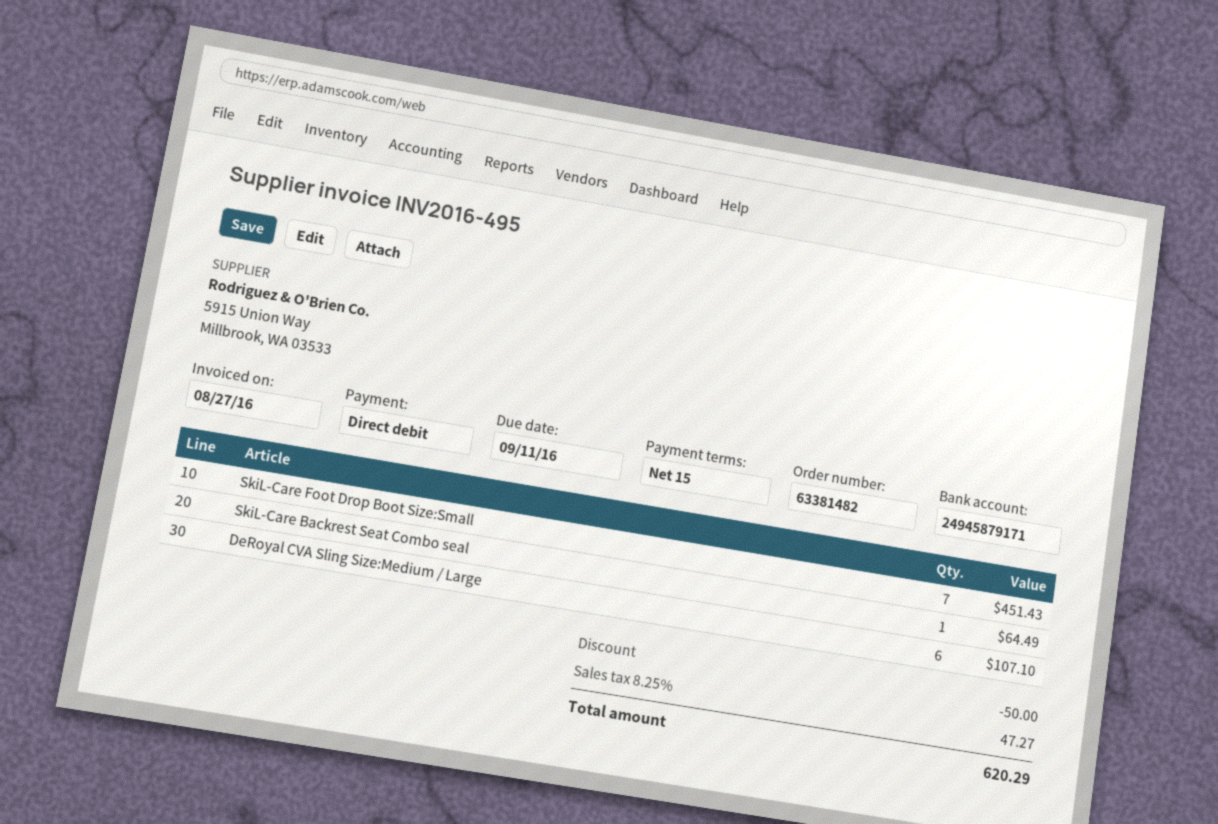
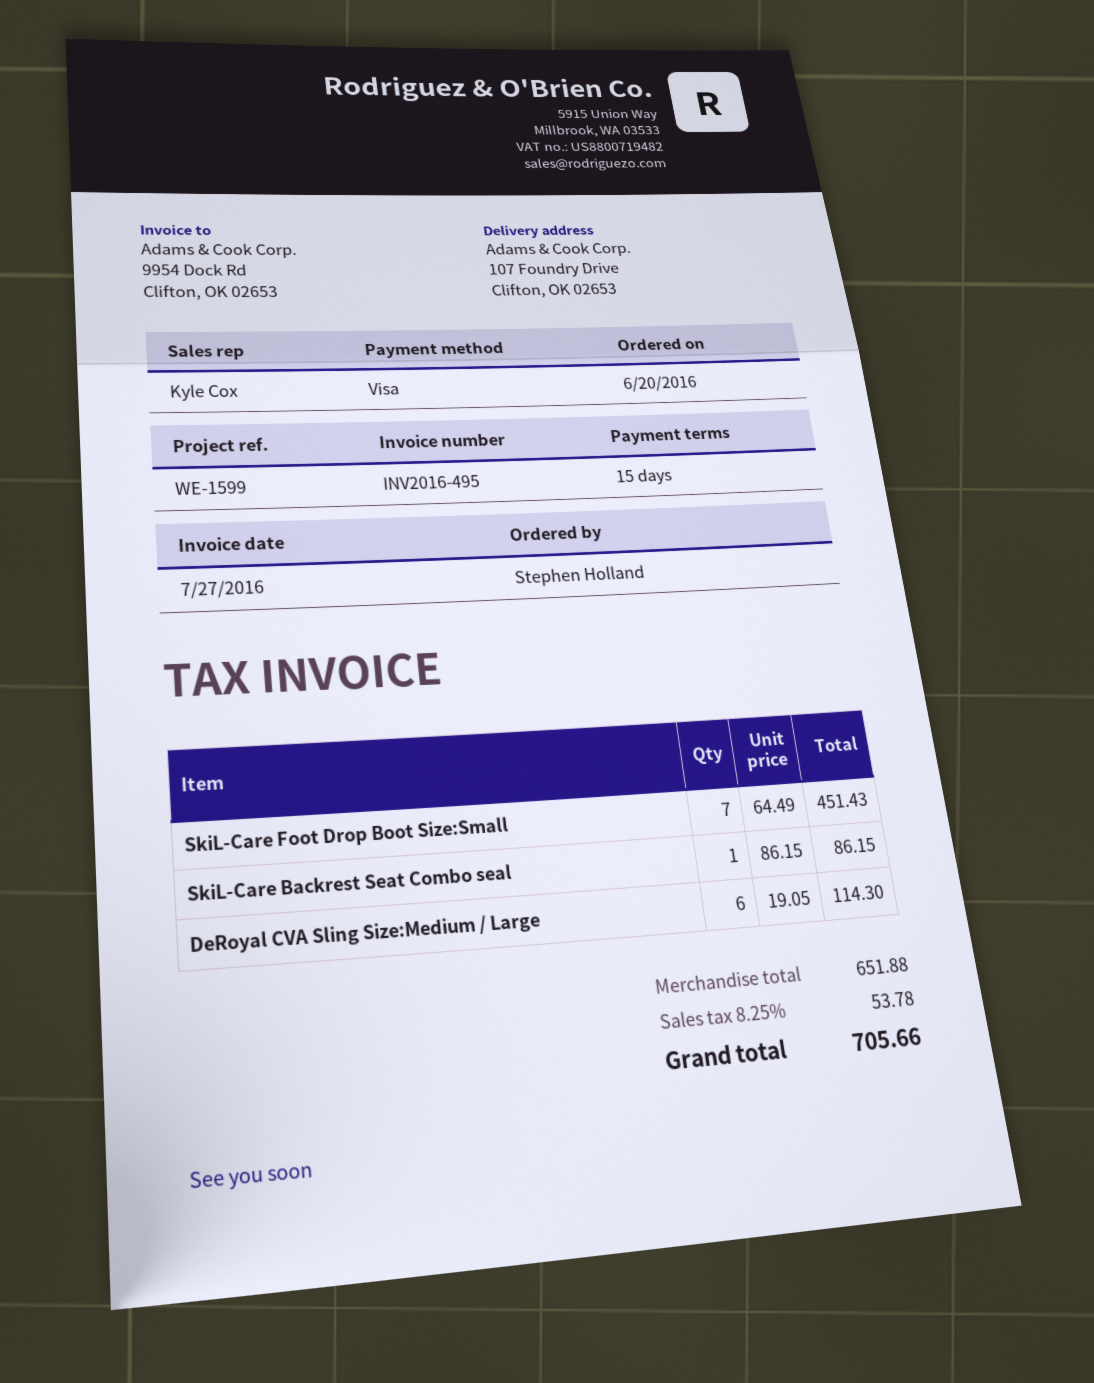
invoice date: 2016-08-27 -> 2016-07-27
payment method: direct debit -> Visa
SkiL-Care Backrest Seat Combo seal: 1 for 64.49 -> 1 for 86.15
DeRoyal CVA Sling Size:Medium / Large: 6 for 107.10 -> 6 for 114.30
discount: 50.00 -> none
tax: 8.25% = 47.27 -> 8.25% = 53.78
total: 620.29 -> 705.66

